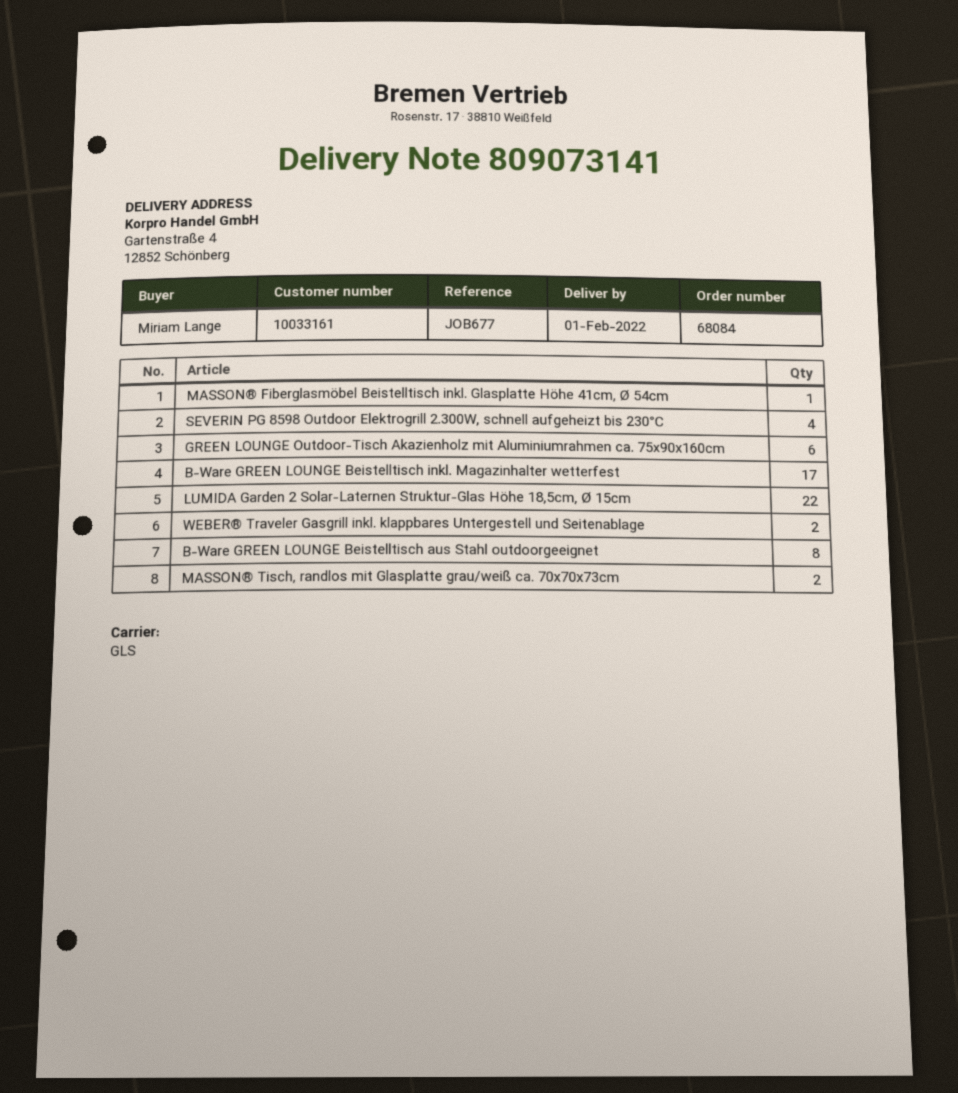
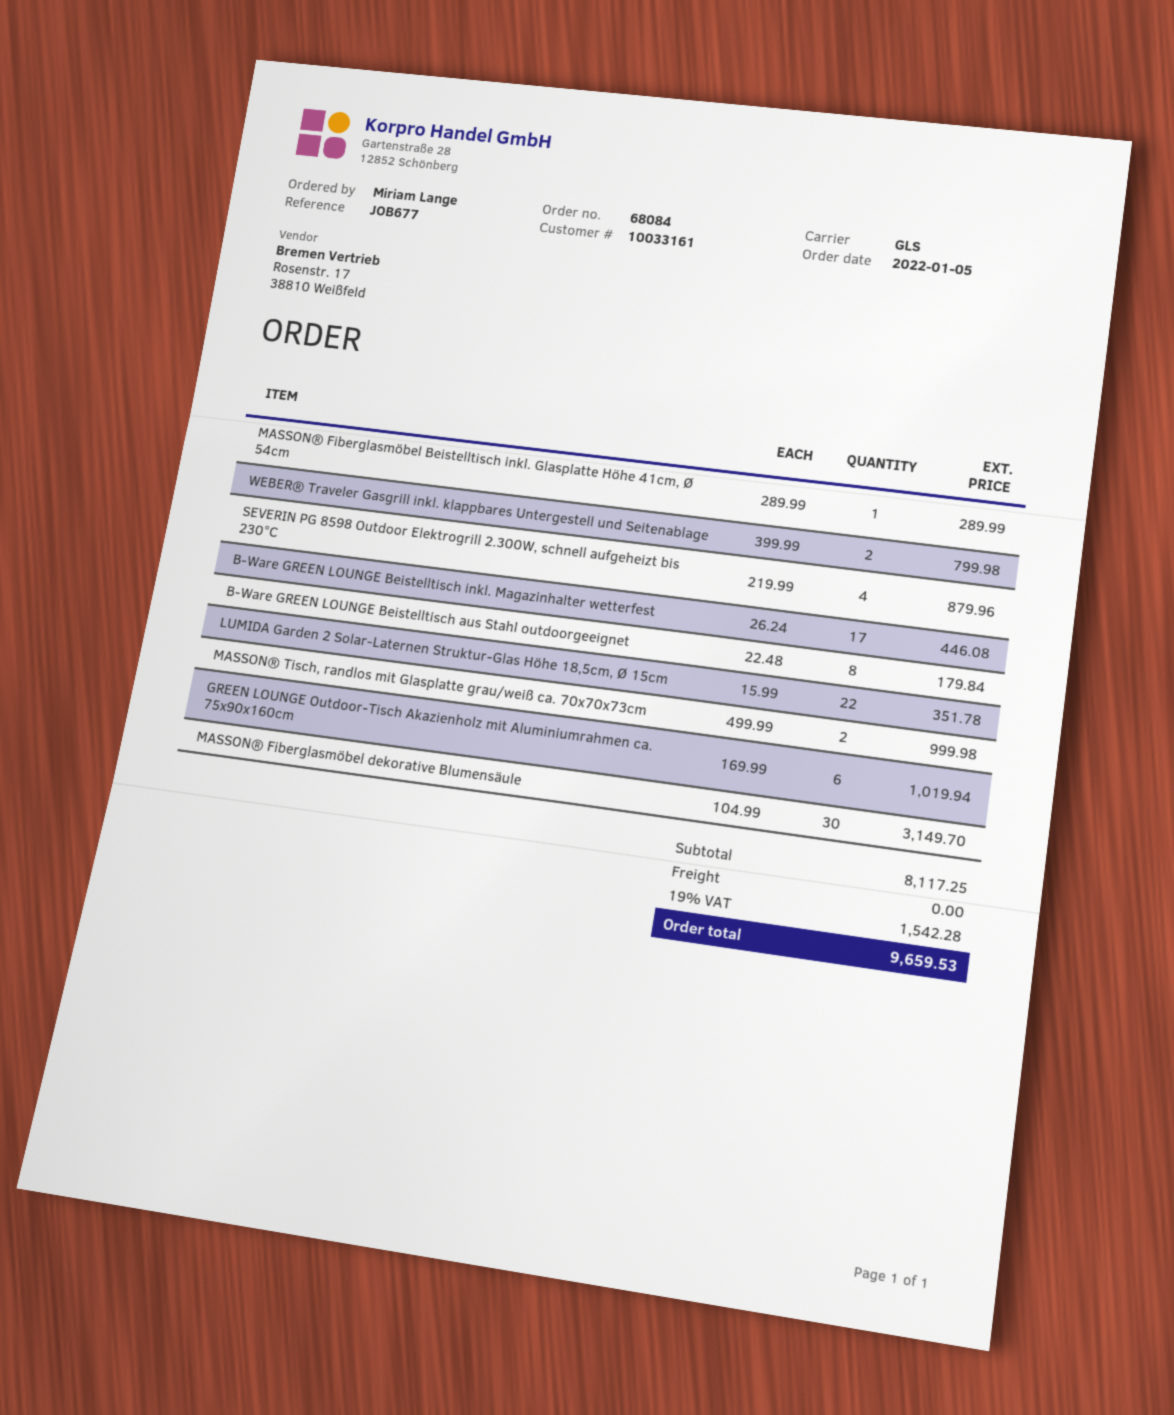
MASSON® Fiberglasmöbel dekorative Blumensäule: none -> 30

